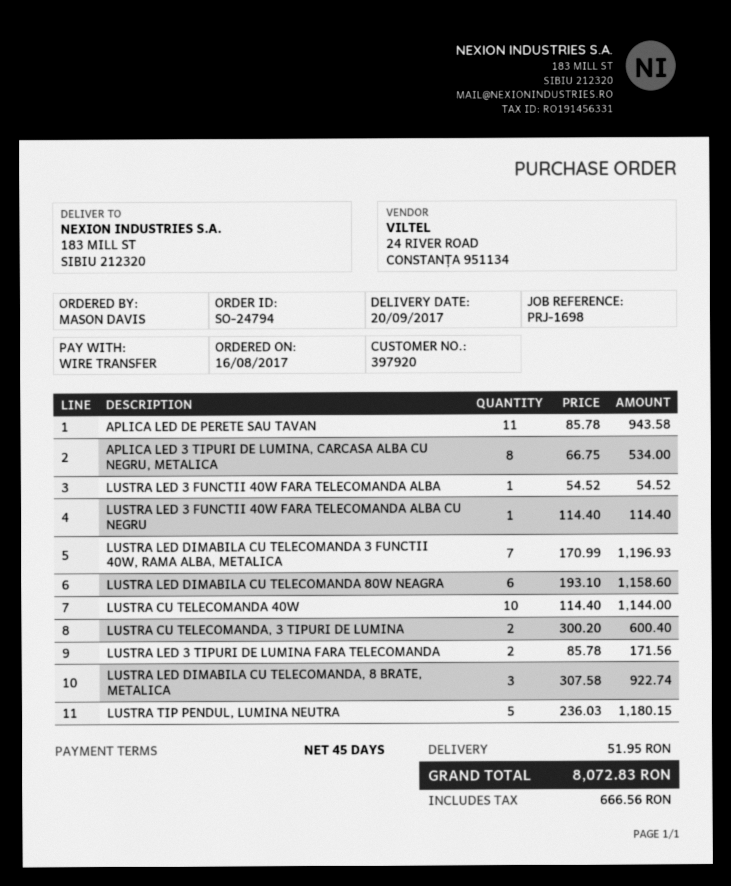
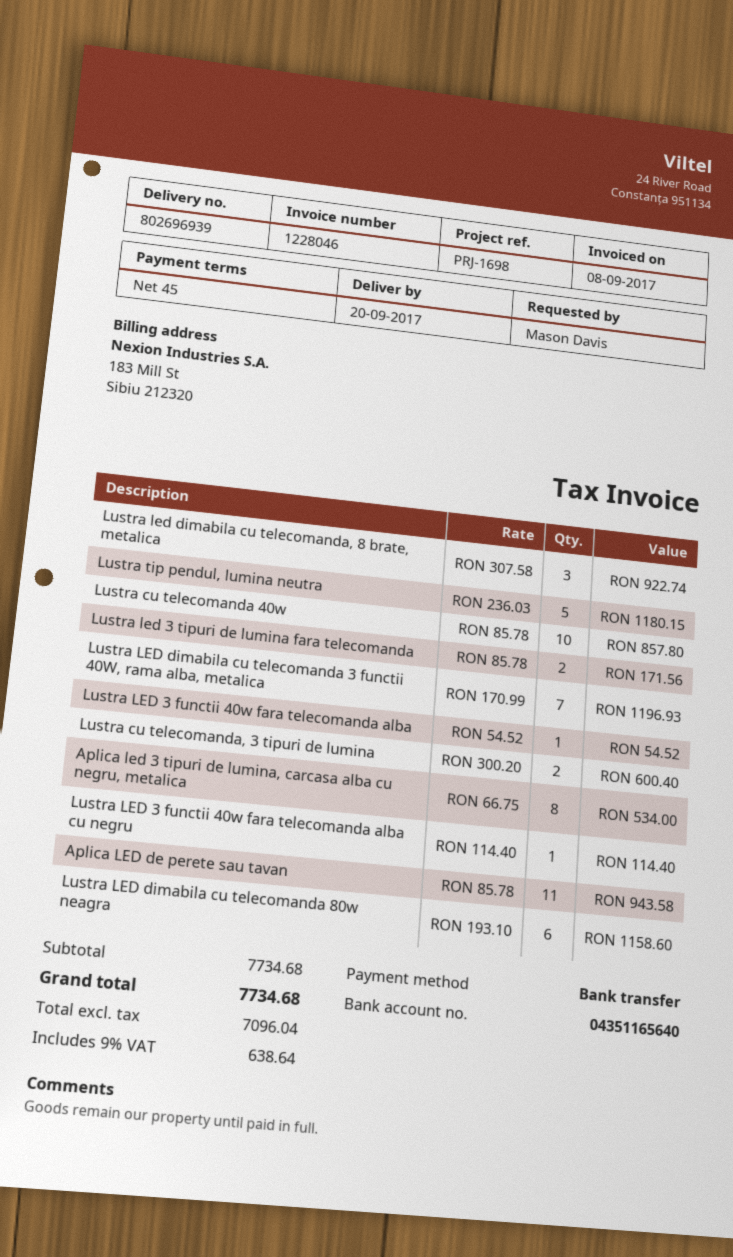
LUSTRA CU TELECOMANDA 40W: 10 x 114.40 = 1144.00 -> 10 x 85.78 = 857.80
shipping: 51.95 -> none
tax: 666.56 -> 638.64
total: 8072.83 -> 7734.68

